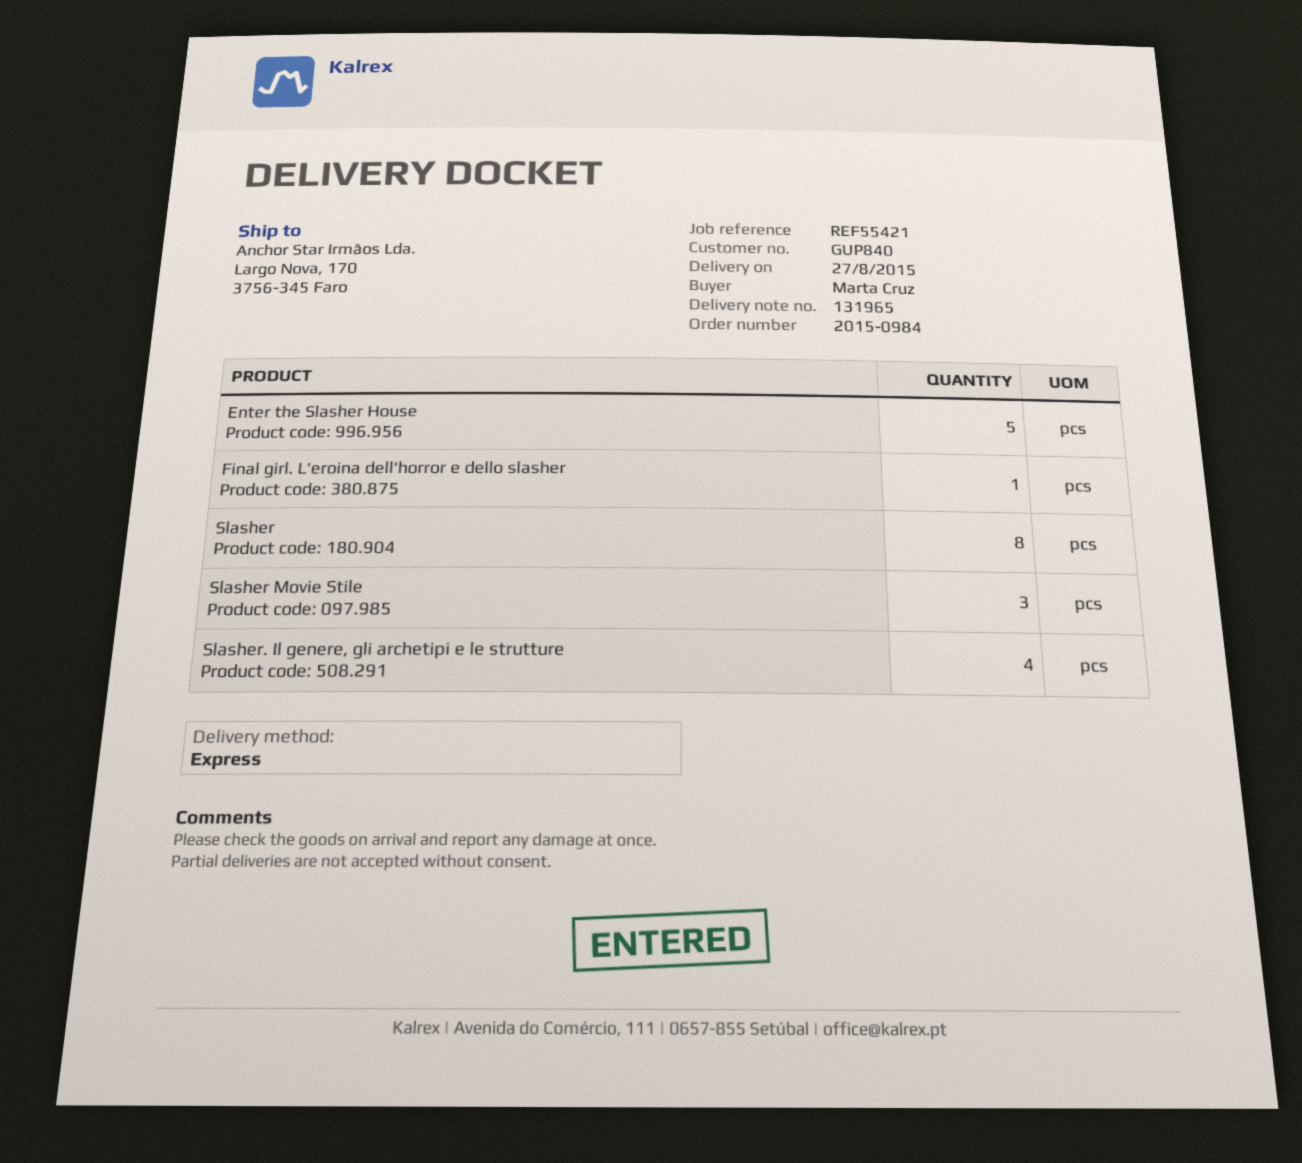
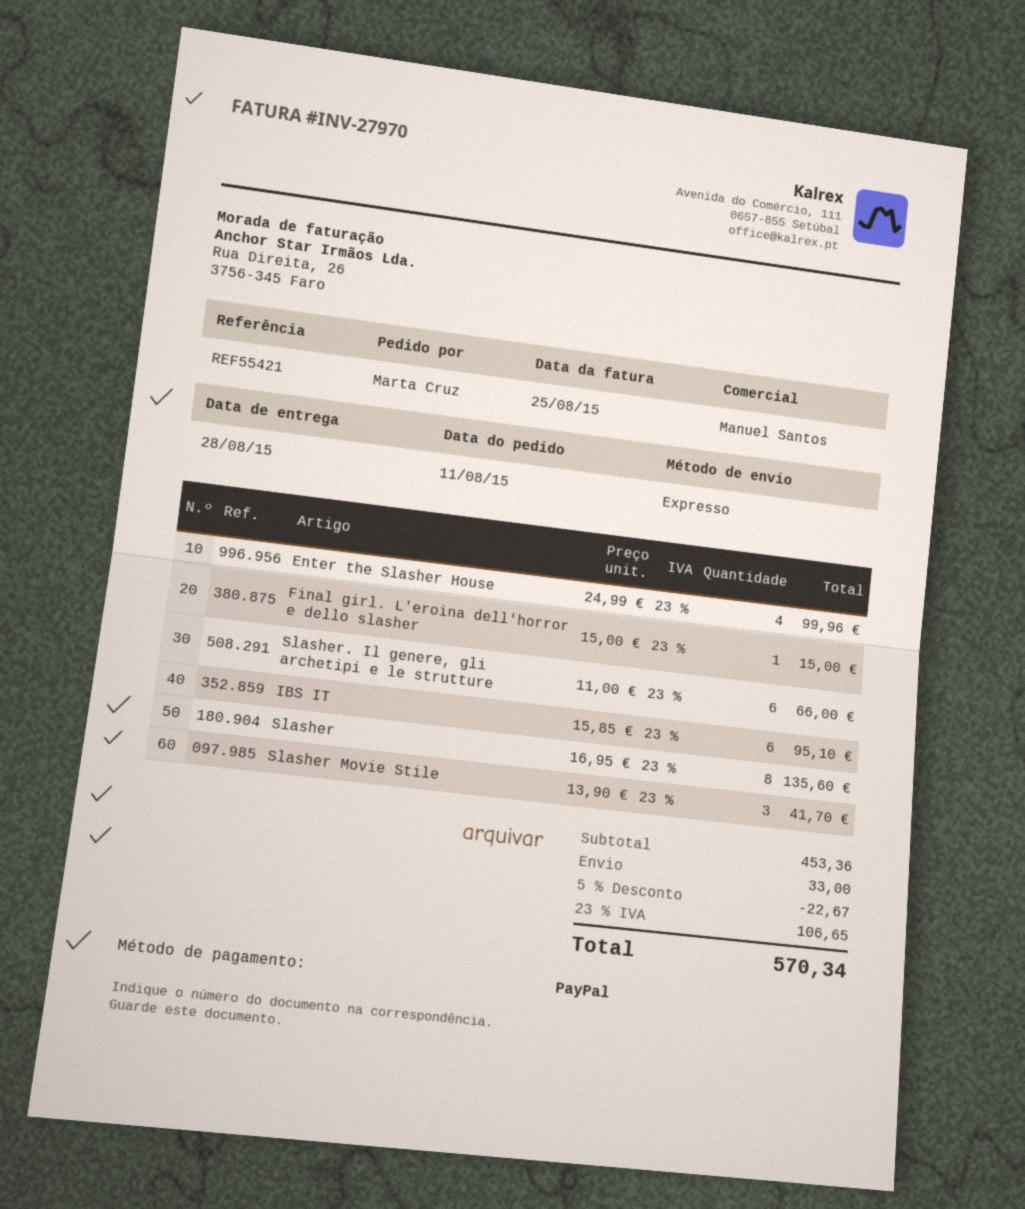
delivery date: 2015-08-27 -> 2015-08-28
Enter the Slasher House: 5 -> 4
Slasher. Il genere, gli archetipi e le strutture: 4 -> 6
IBS IT: none -> 6

